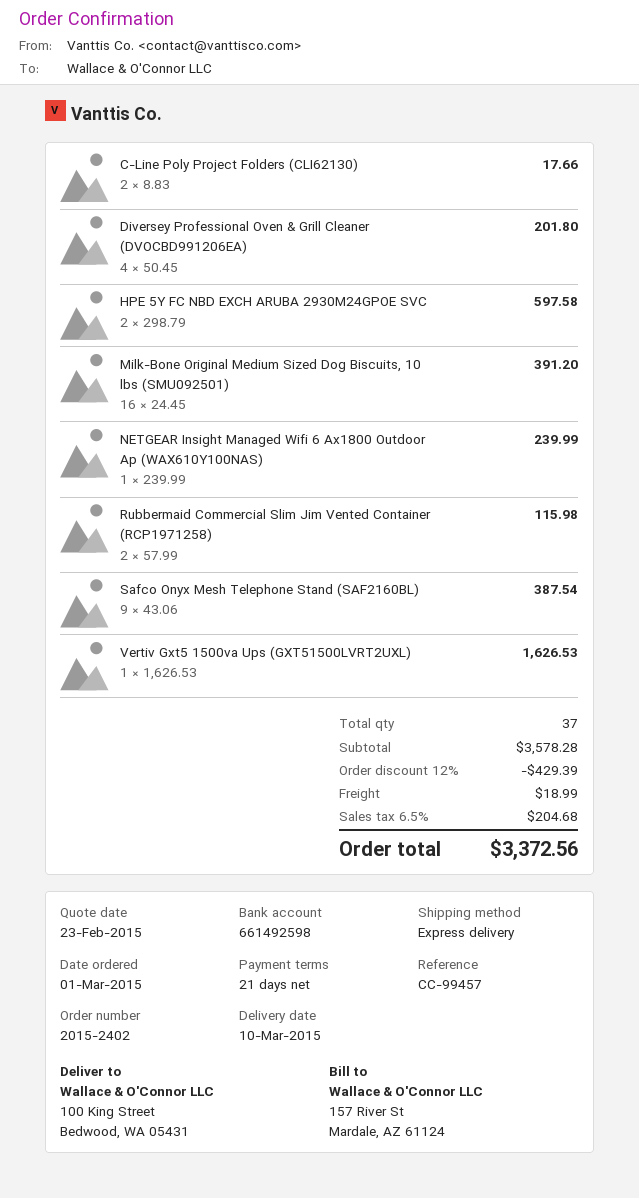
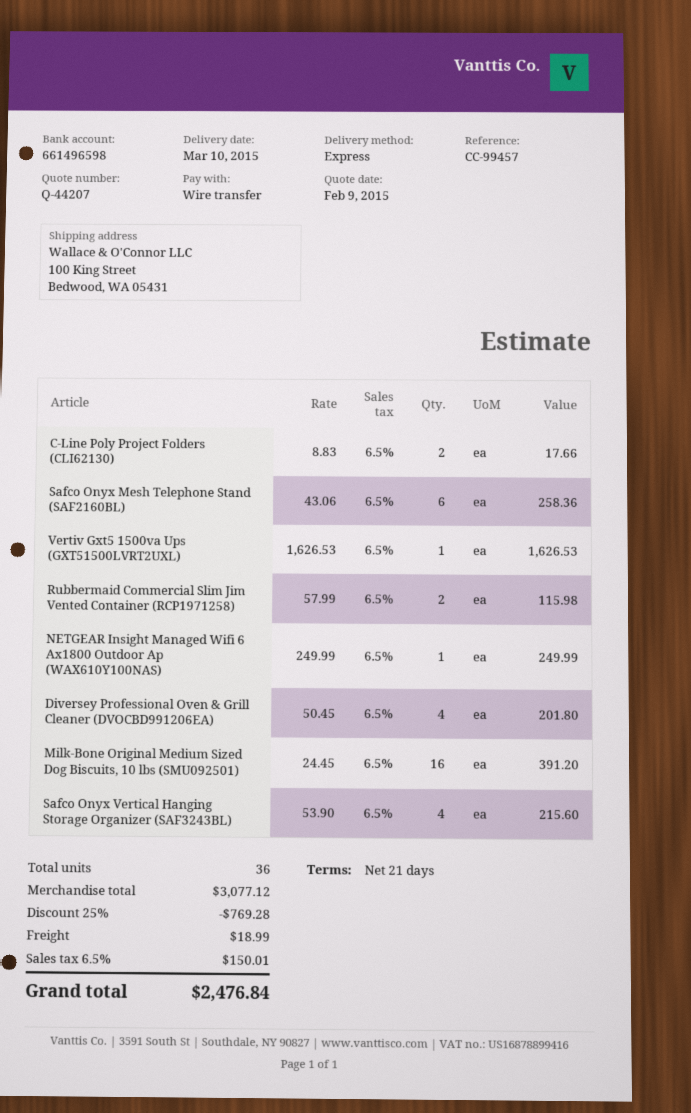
quote date: 2015-02-23 -> 2015-02-09
bank account: 661492598 -> 661496598
HPE 5Y FC NBD EXCH ARUBA 2930M24GPOE SVC: 2 x 298.79 = 597.58 -> none
NETGEAR Insight Managed Wifi 6 Ax1800 Outdoor Ap (WAX610Y100NAS): 1 x 239.99 = 239.99 -> 1 x 249.99 = 249.99
Safco Onyx Mesh Telephone Stand (SAF2160BL): 9 x 43.06 = 387.54 -> 6 x 43.06 = 258.36
Safco Onyx Vertical Hanging Storage Organizer (SAF3243BL): none -> 4 x 53.90 = 215.60
total quantity: 37 -> 36
subtotal: 3578.28 -> 3077.12
discount: 12% = 429.39 -> 25% = 769.28
tax: 6.5% = 204.68 -> 6.5% = 150.01
total: 3372.56 -> 2476.84

